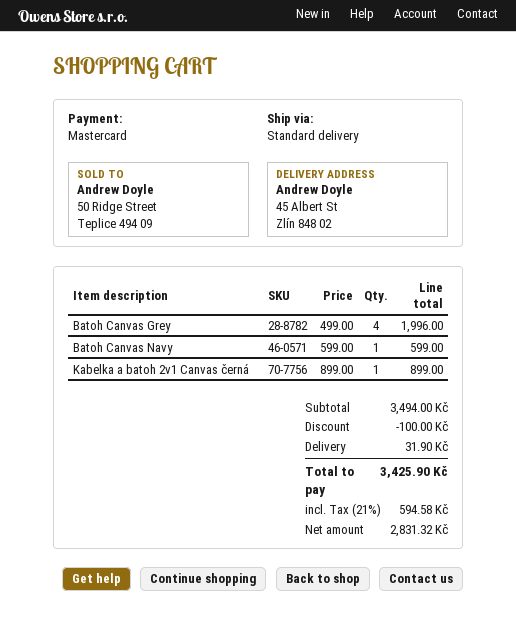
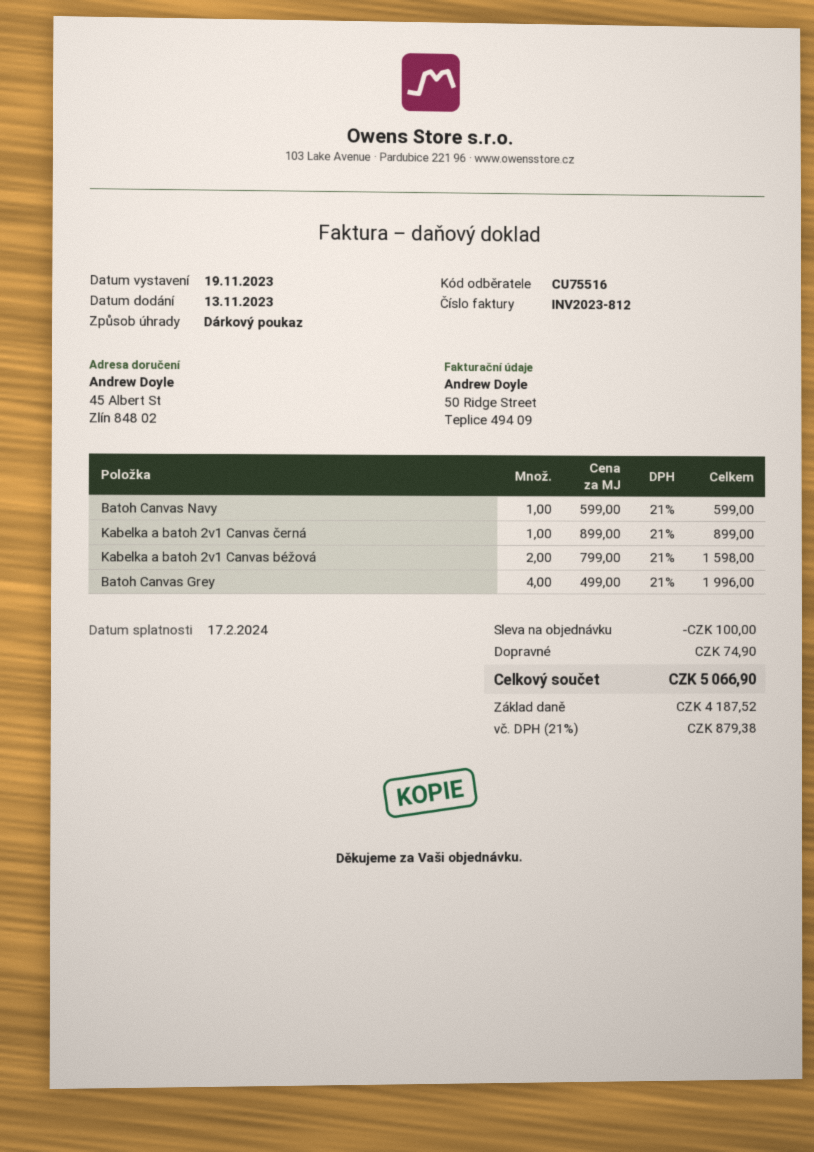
payment method: Mastercard -> gift card
Kabelka a batoh 2v1 Canvas béžová: none -> 2 x 799.00 = 1598.00
shipping: 31.90 -> 74.90
net: 2831.32 -> 4187.52
tax: 21% = 594.58 -> 21% = 879.38
total: 3425.90 -> 5066.90

